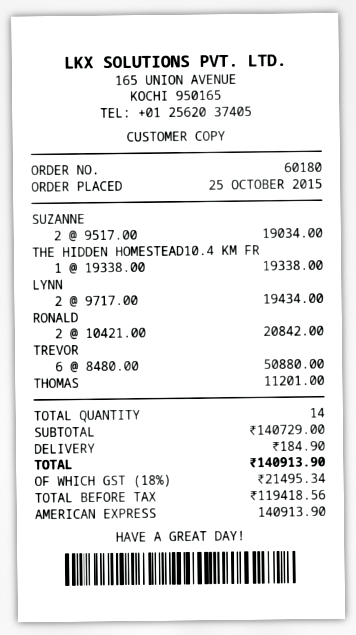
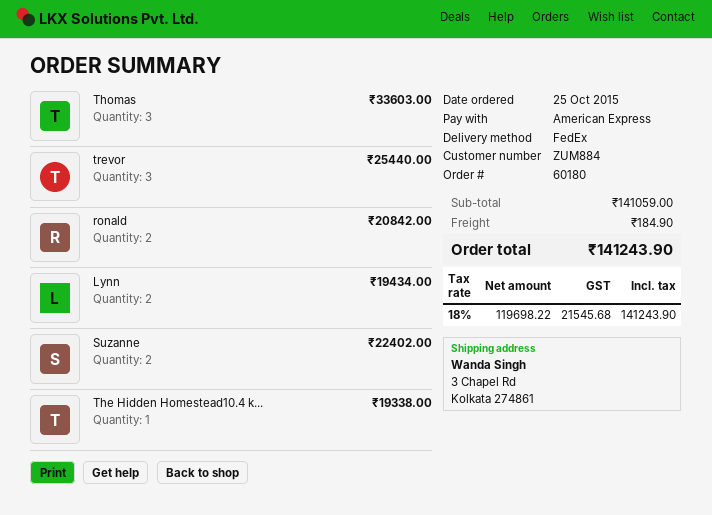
SUZANNE: 2 for 19034.00 -> 2 for 22402.00
TREVOR: 6 for 50880.00 -> 3 for 25440.00
THOMAS: 1 for 11201.00 -> 3 for 33603.00
subtotal: 140729.00 -> 141059.00
net: 119418.56 -> 119698.22
tax: 18% = 21495.34 -> 18% = 21545.68
total: 140913.90 -> 141243.90

